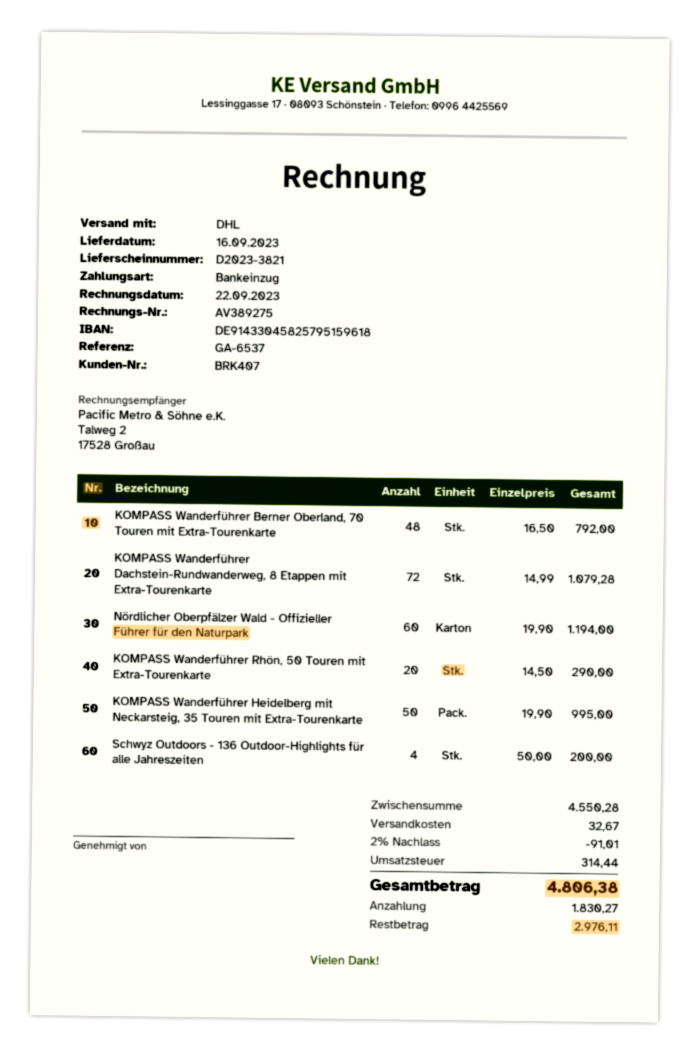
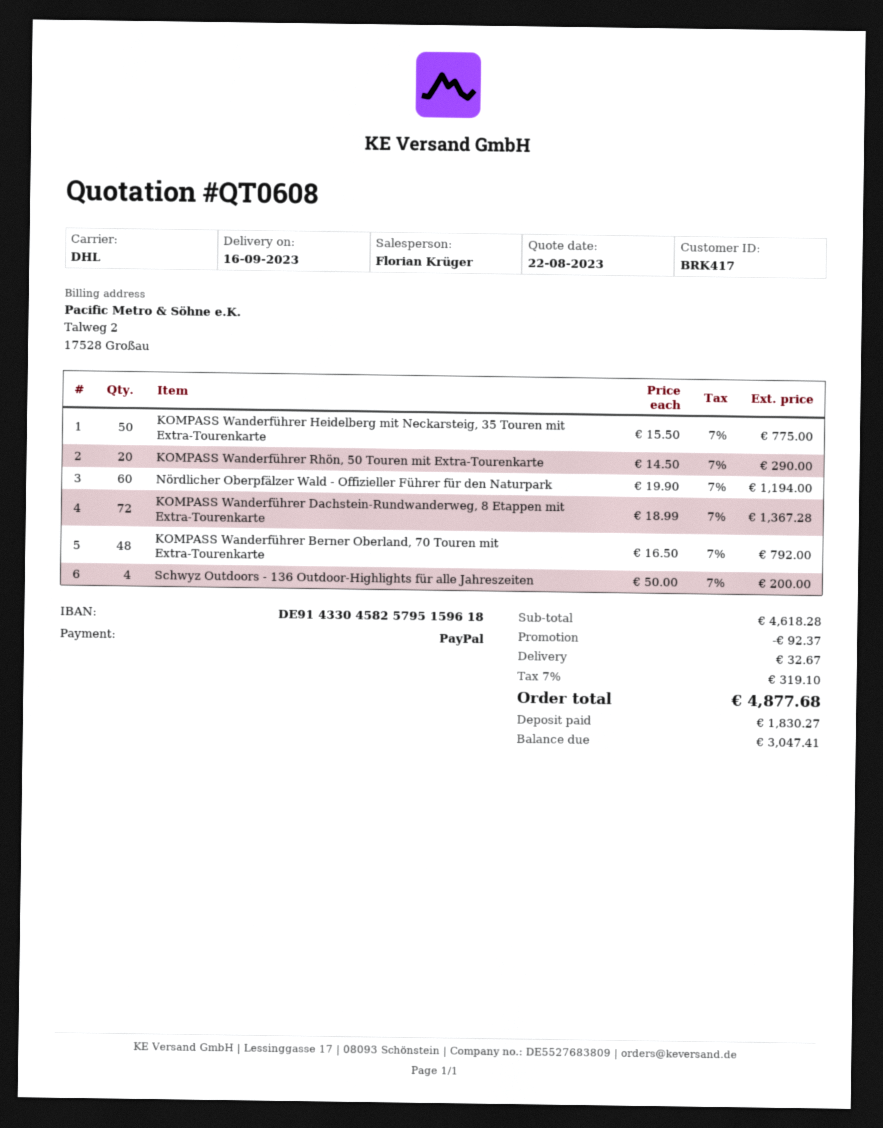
customer number: BRK407 -> BRK417
payment method: direct debit -> PayPal
KOMPASS Wanderführer Dachstein-Rundwanderweg, 8 Etappen mit Extra-Tourenkarte: 72 x 14.99 = 1079.28 -> 72 x 18.99 = 1367.28
KOMPASS Wanderführer Heidelberg mit Neckarsteig, 35 Touren mit Extra-Tourenkarte: 50 x 19.90 = 995.00 -> 50 x 15.50 = 775.00
subtotal: 4550.28 -> 4618.28
discount: 91.01 -> 92.37
tax: 314.44 -> 319.10
total: 4806.38 -> 4877.68
balance: 2976.11 -> 3047.41

